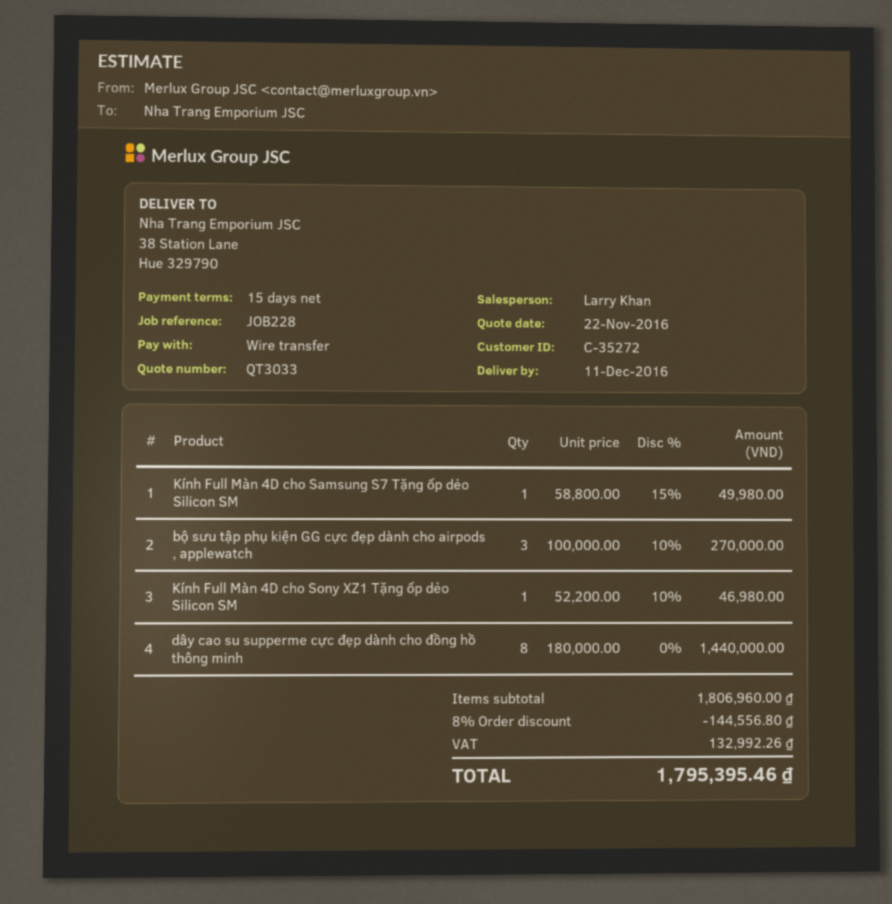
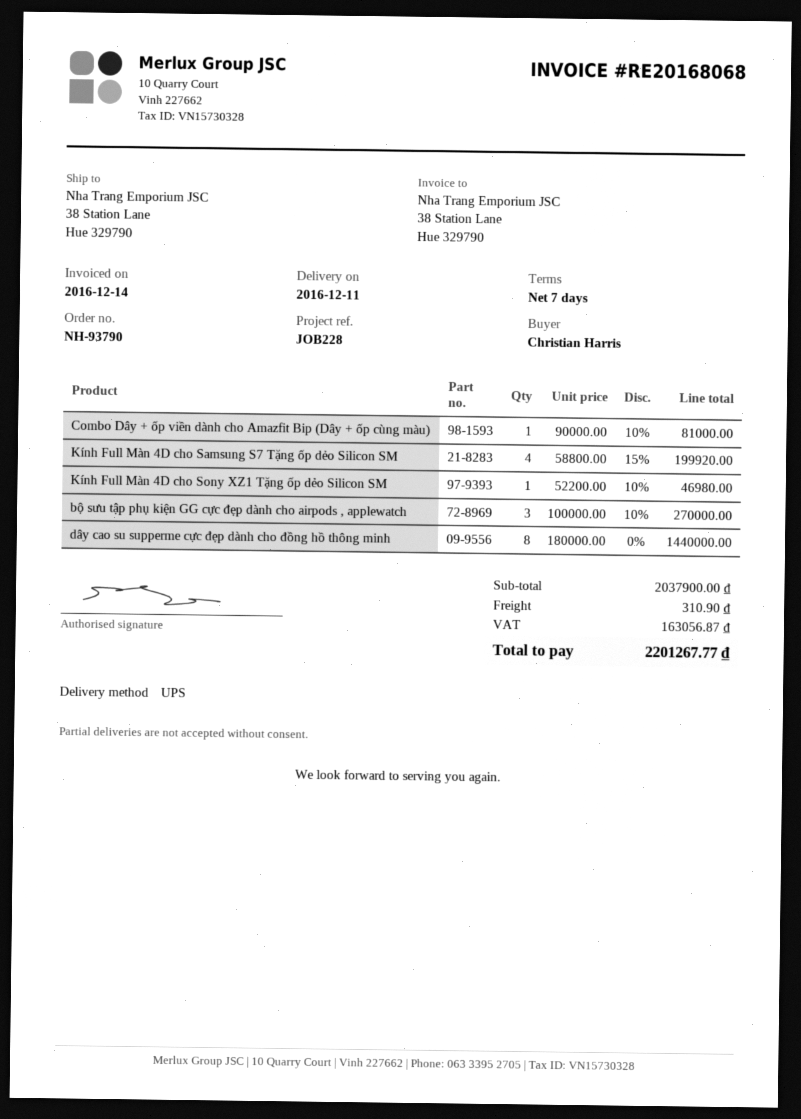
payment terms: 15 days -> 7 days
Kính Full Màn 4D cho Samsung S7 Tặng ốp dẻo Silicon SM: 1 x 58800.00 - 15% = 49980.00 -> 4 x 58800.00 - 15% = 199920.00
Combo Dây + ốp viền dành cho Amazfit Bip (Dây + ốp cùng màu): none -> 1 x 90000.00 - 10% = 81000.00
subtotal: 1806960.00 -> 2037900.00
discount: 8% = 144556.80 -> none
shipping: none -> 310.90
tax: 132992.26 -> 163056.87
total: 1795395.46 -> 2201267.77

